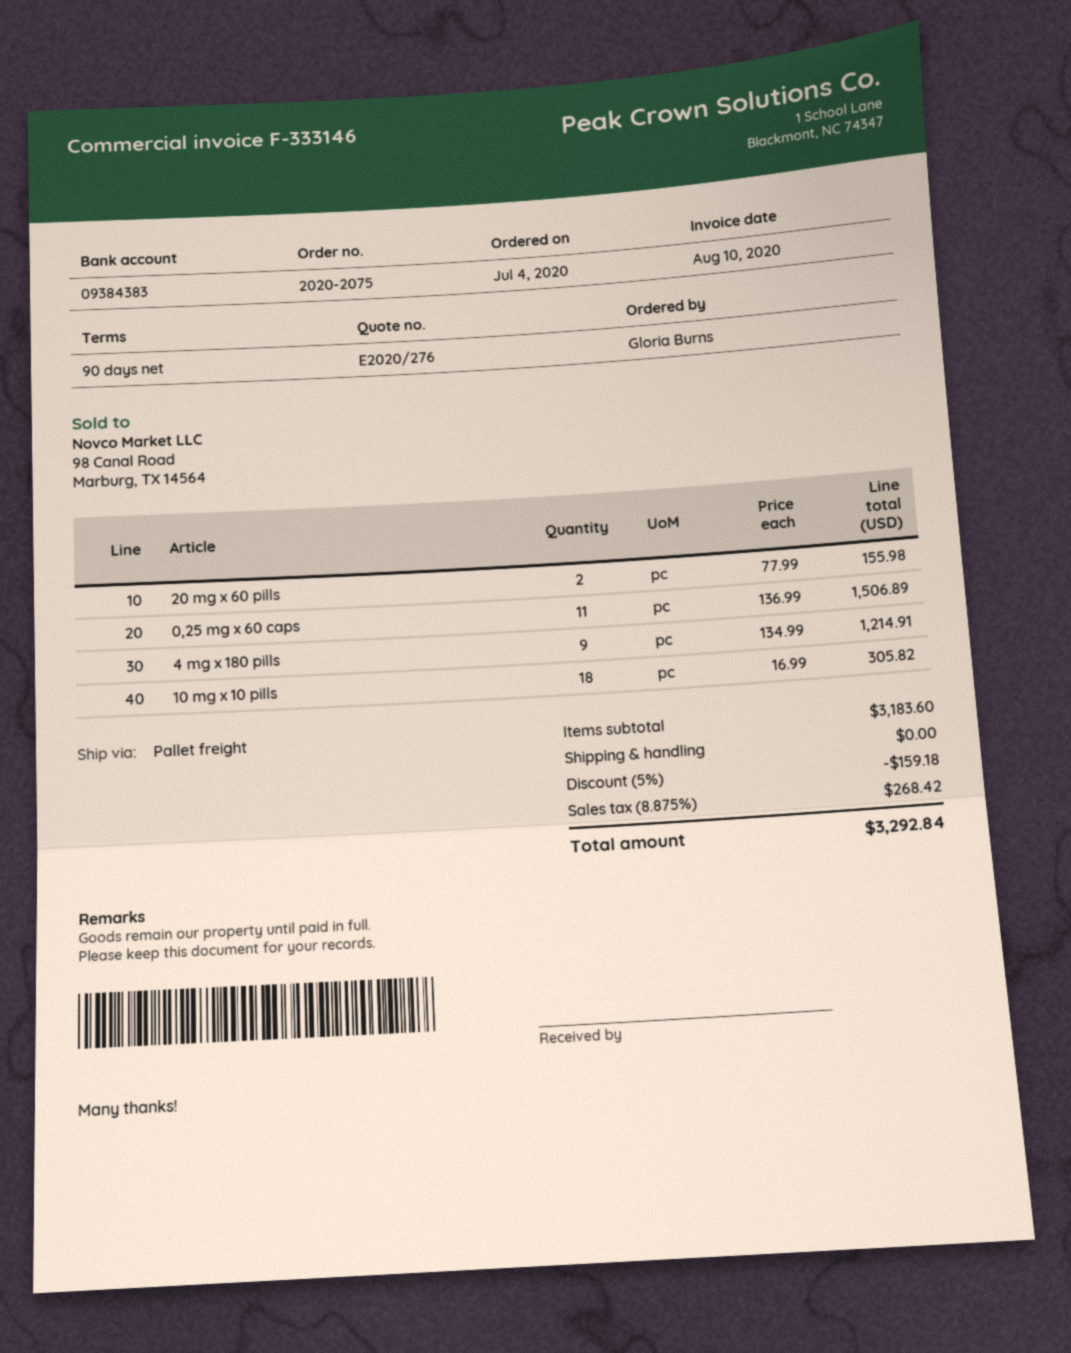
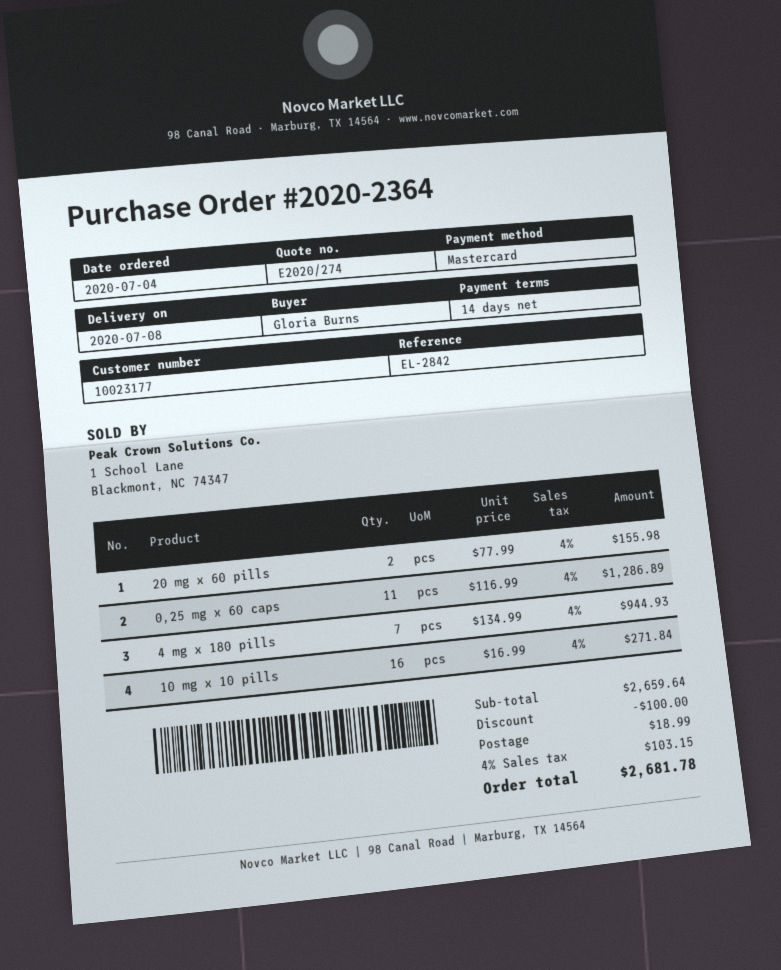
quote number: E2020/276 -> E2020/274
order number: 2020-2075 -> 2020-2364
payment terms: 90 days -> 14 days
0,25 mg x 60 caps: 11 x 136.99 = 1506.89 -> 11 x 116.99 = 1286.89
4 mg x 180 pills: 9 x 134.99 = 1214.91 -> 7 x 134.99 = 944.93
10 mg x 10 pills: 18 x 16.99 = 305.82 -> 16 x 16.99 = 271.84
subtotal: 3183.60 -> 2659.64
discount: 159.18 -> 100.00
shipping: 0.00 -> 18.99
tax: 8.875% = 268.42 -> 4% = 103.15
total: 3292.84 -> 2681.78

